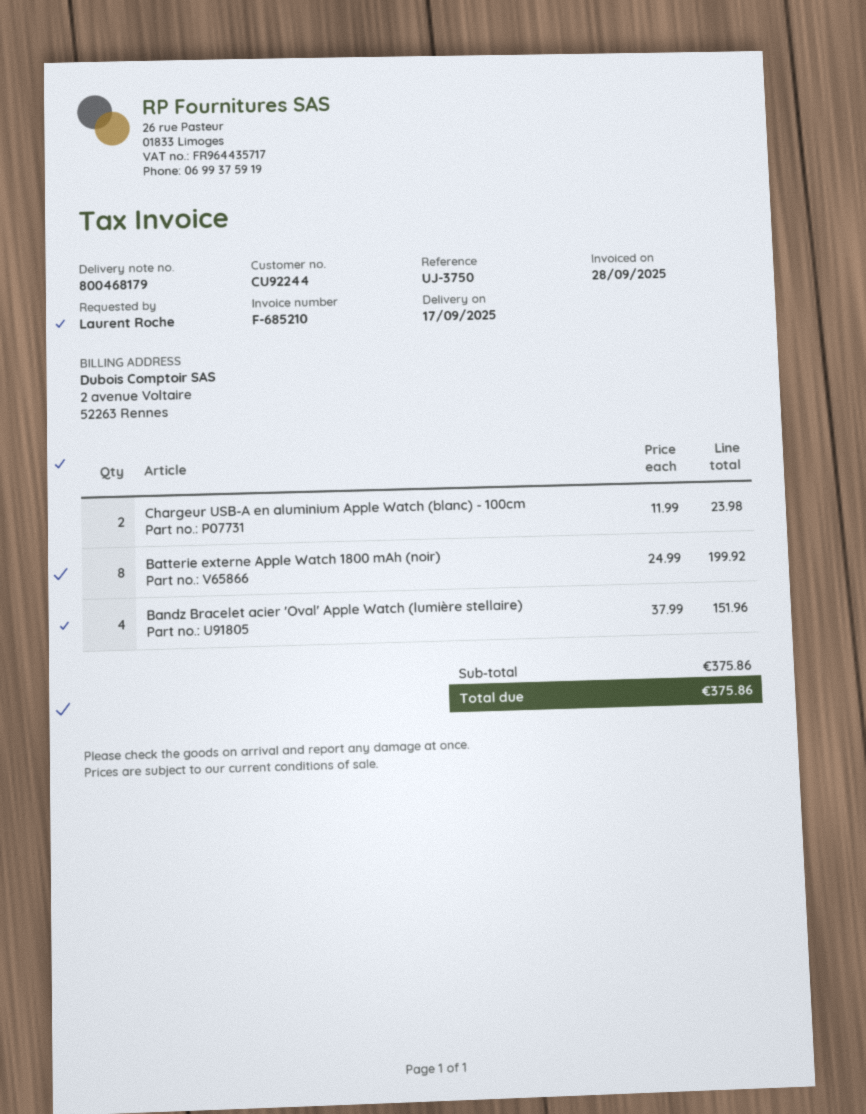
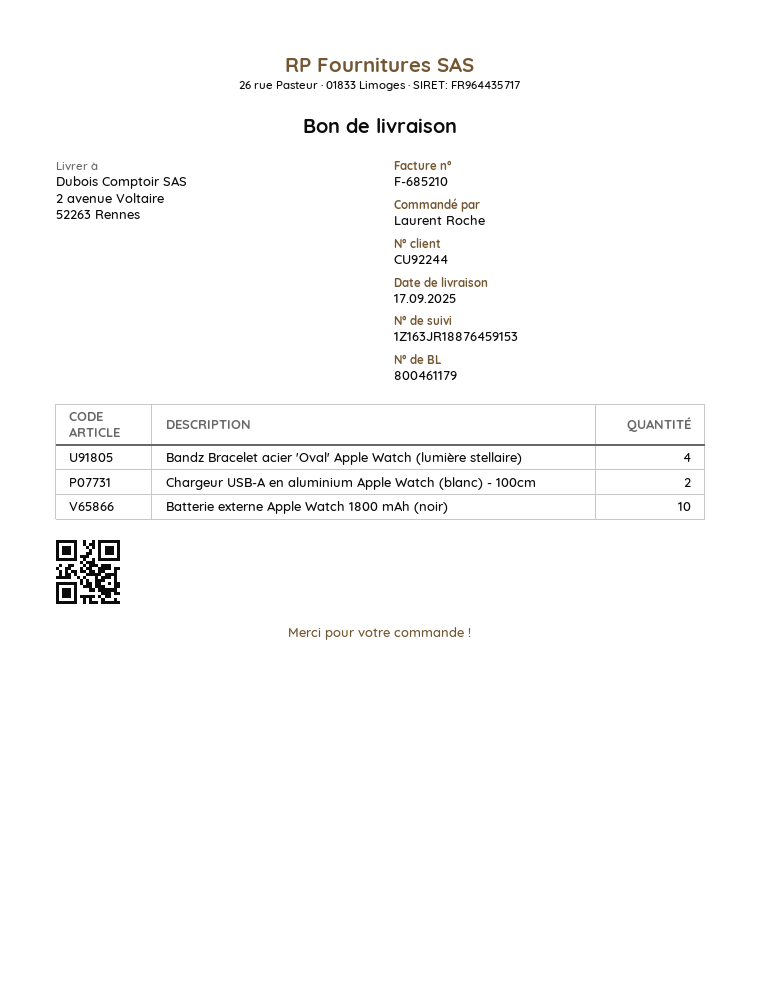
delivery note number: 800468179 -> 800461179
Batterie externe Apple Watch 1800 mAh (noir): 8 -> 10

